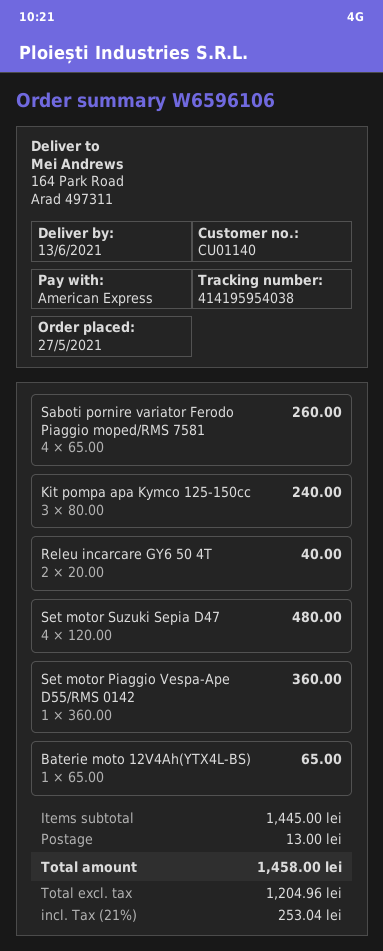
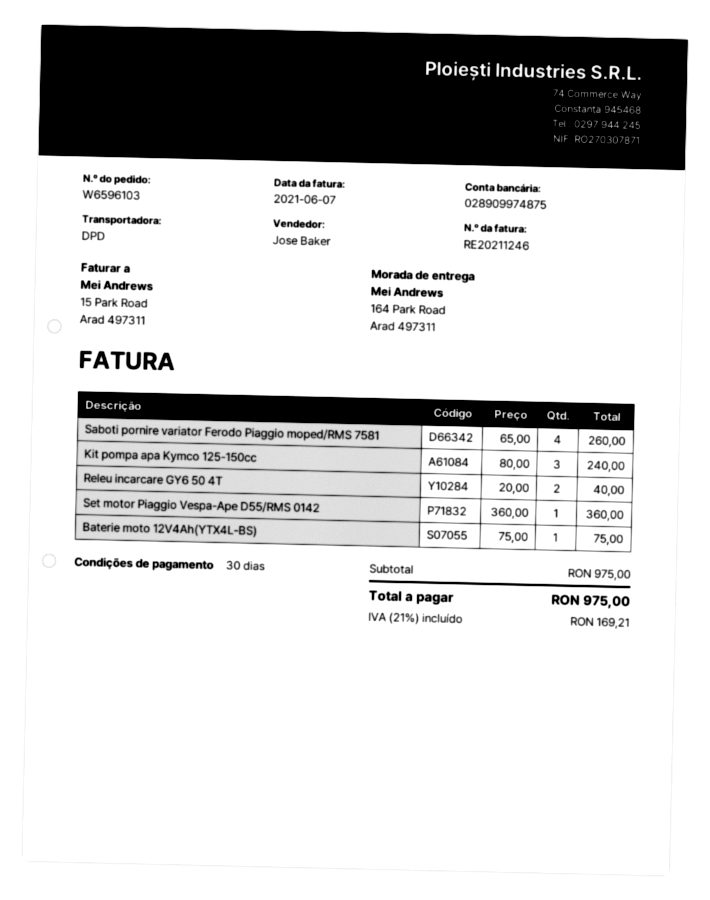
order number: W6596106 -> W6596103
Set motor Suzuki Sepia D47: 4 x 120.00 = 480.00 -> none
Baterie moto 12V4Ah(YTX4L-BS): 1 x 65.00 = 65.00 -> 1 x 75.00 = 75.00
subtotal: 1445.00 -> 975.00
shipping: 13.00 -> none
tax: 21% = 253.04 -> 21% = 169.21
total: 1458.00 -> 975.00

